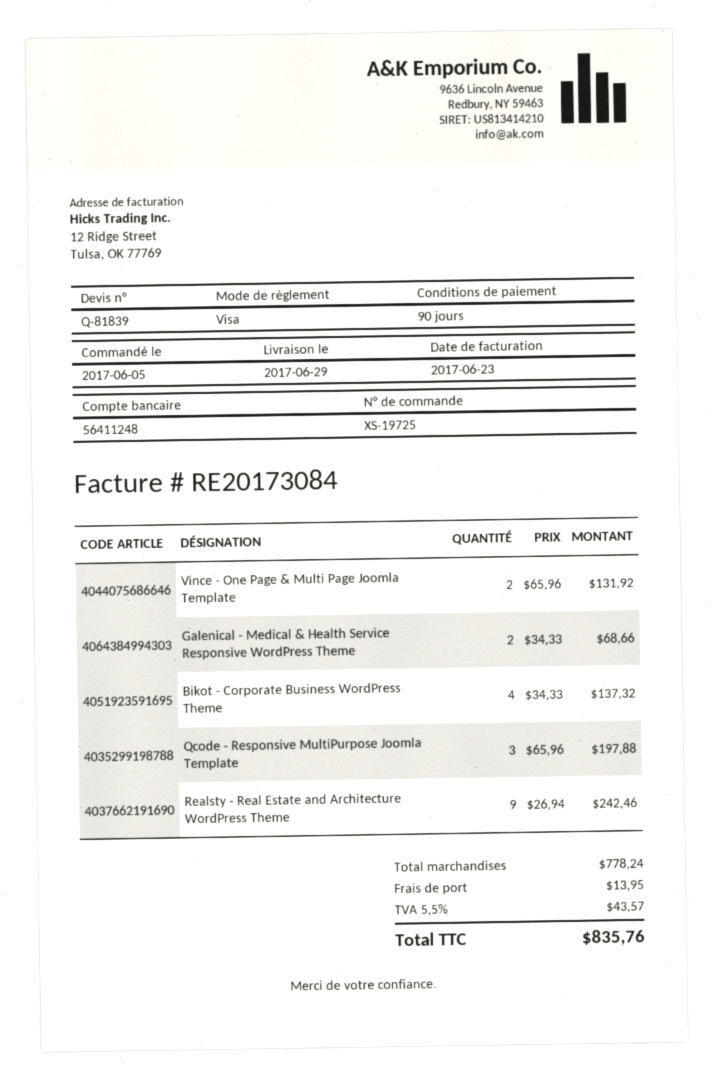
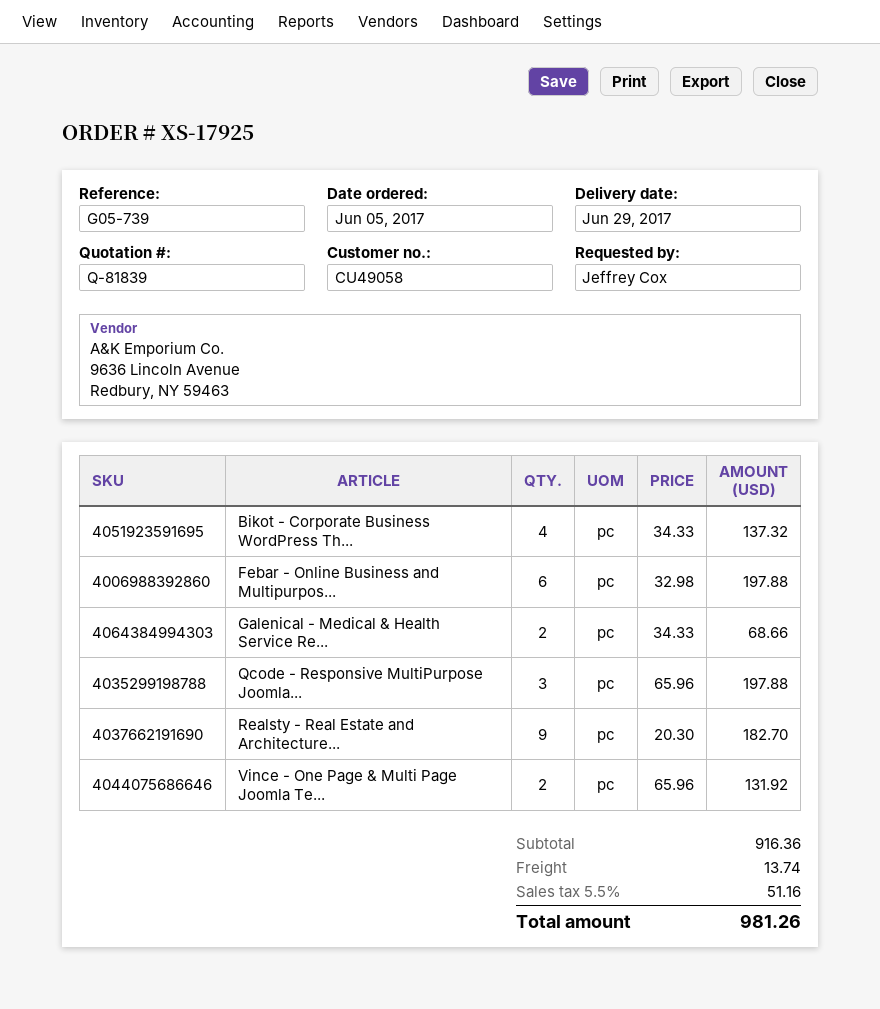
order number: XS-19725 -> XS-17925
Realsty - Real Estate and Architecture WordPress Theme: 9 x 26.94 = 242.46 -> 9 x 20.30 = 182.70
Febar - Online Business and Multipurpos...: none -> 6 x 32.98 = 197.88
subtotal: 778.24 -> 916.36
shipping: 13.95 -> 13.74
tax: 5.5% = 43.57 -> 5.5% = 51.16
total: 835.76 -> 981.26

